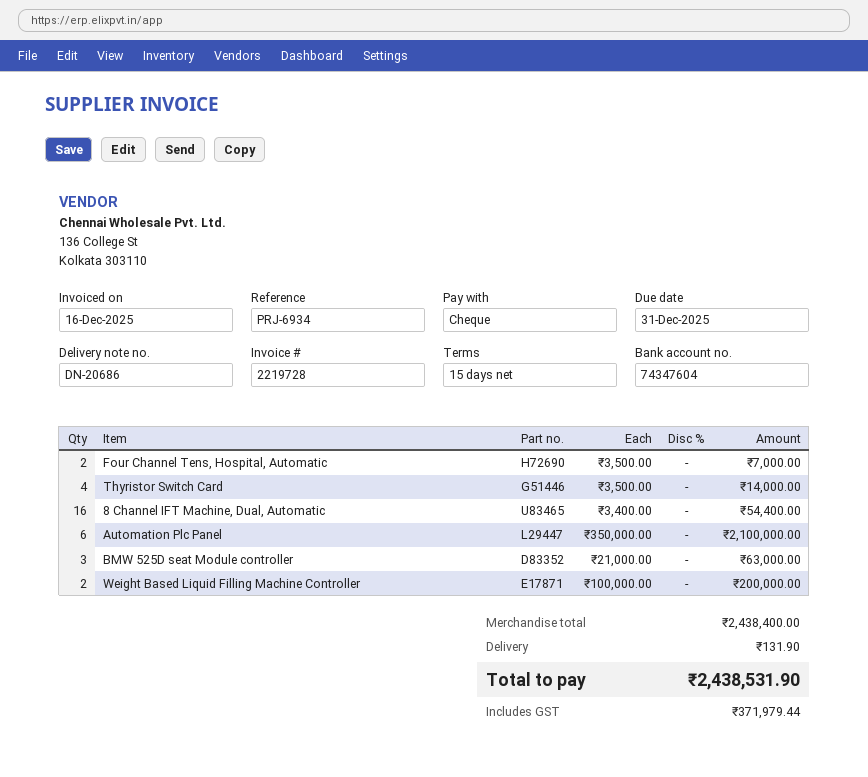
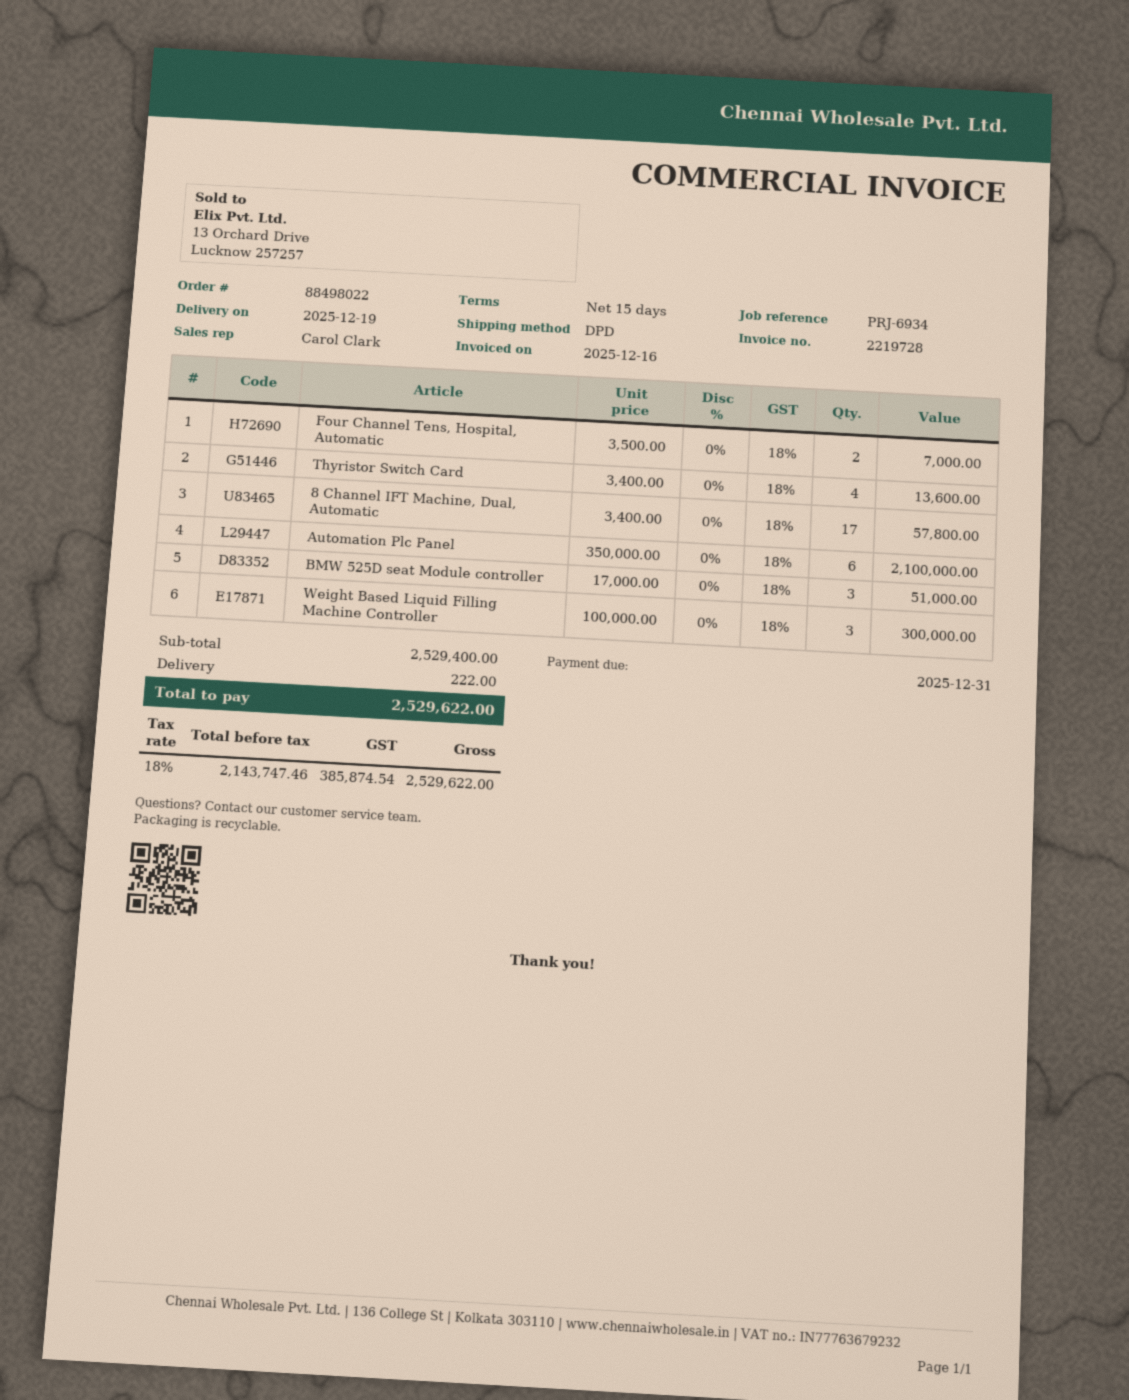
Thyristor Switch Card: 4 x 3500.00 = 14000.00 -> 4 x 3400.00 = 13600.00
8 Channel IFT Machine, Dual, Automatic: 16 x 3400.00 = 54400.00 -> 17 x 3400.00 = 57800.00
BMW 525D seat Module controller: 3 x 21000.00 = 63000.00 -> 3 x 17000.00 = 51000.00
Weight Based Liquid Filling Machine Controller: 2 x 100000.00 = 200000.00 -> 3 x 100000.00 = 300000.00
subtotal: 2438400.00 -> 2529400.00
shipping: 131.90 -> 222.00
tax: 371979.44 -> 385874.54
total: 2438531.90 -> 2529622.00

